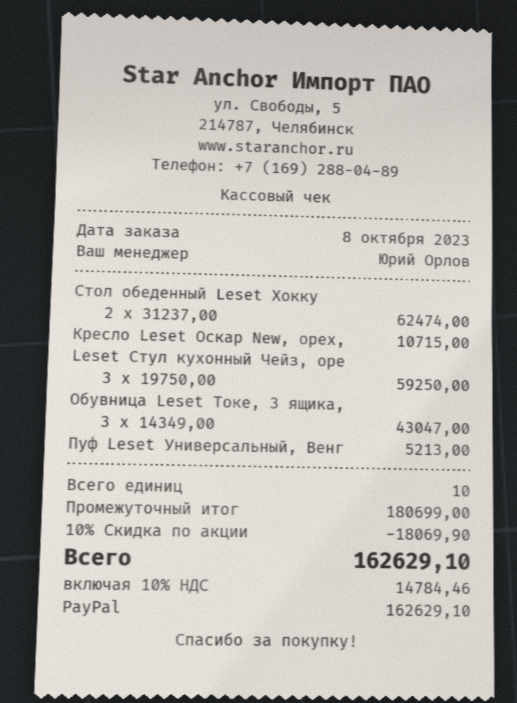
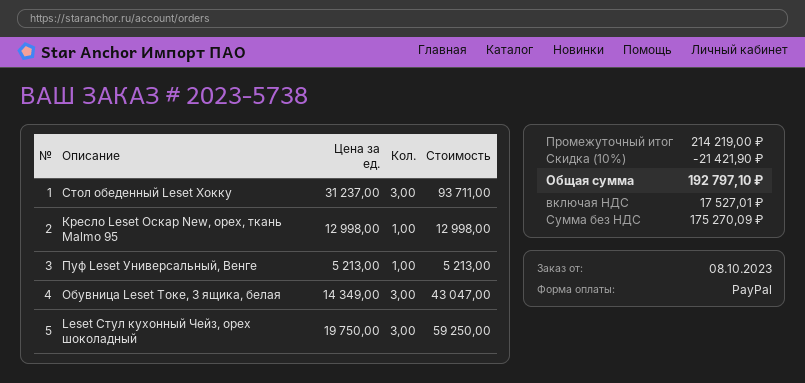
Стол обеденный Leset Хокку: 2 x 31237.00 = 62474.00 -> 3 x 31237.00 = 93711.00
Кресло Leset Оскар New, орех,: 1 x 10715.00 = 10715.00 -> 1 x 12998.00 = 12998.00
subtotal: 180699.00 -> 214219.00
discount: 10% = 18069.90 -> 10% = 21421.90
tax: 14784.46 -> 17527.01
total: 162629.10 -> 192797.10

